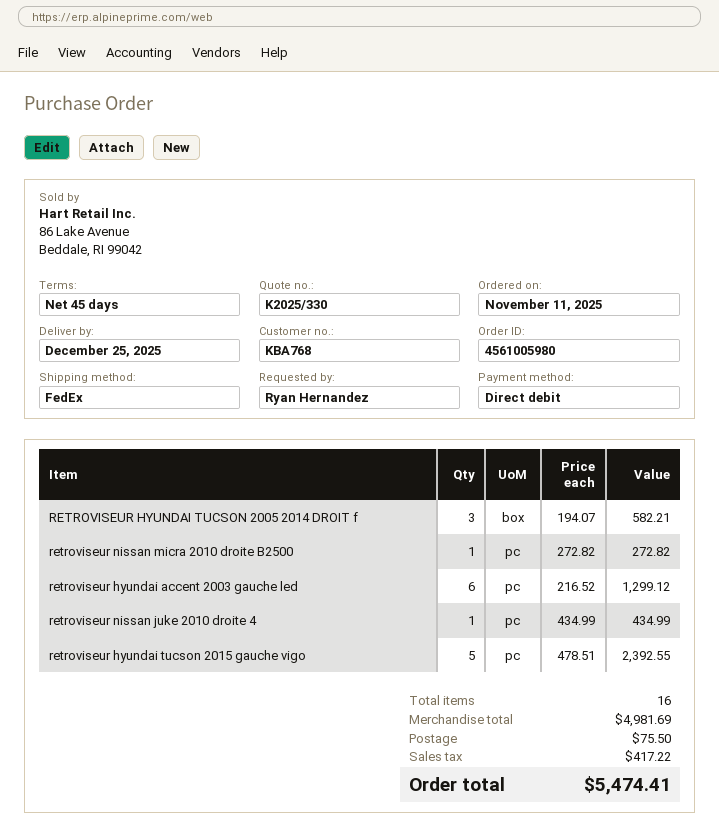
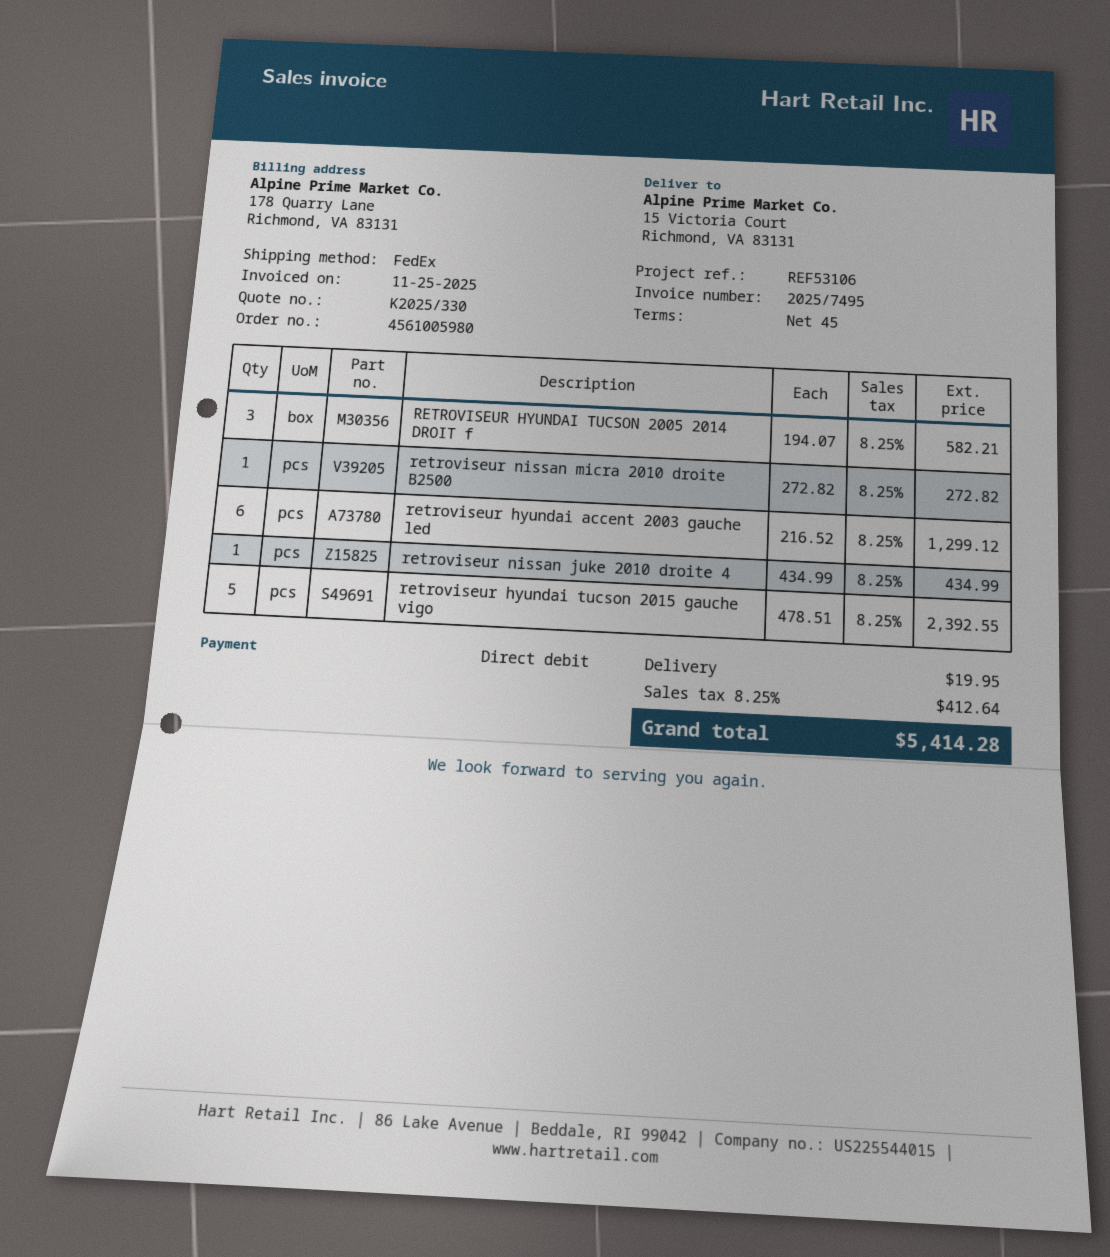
shipping: 75.50 -> 19.95
tax: 417.22 -> 412.64
total: 5474.41 -> 5414.28

